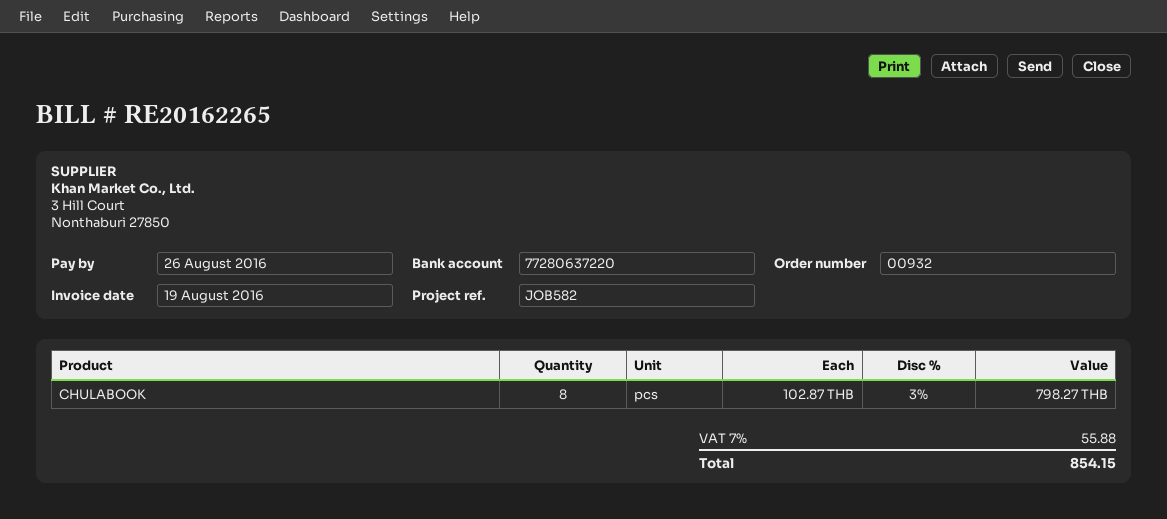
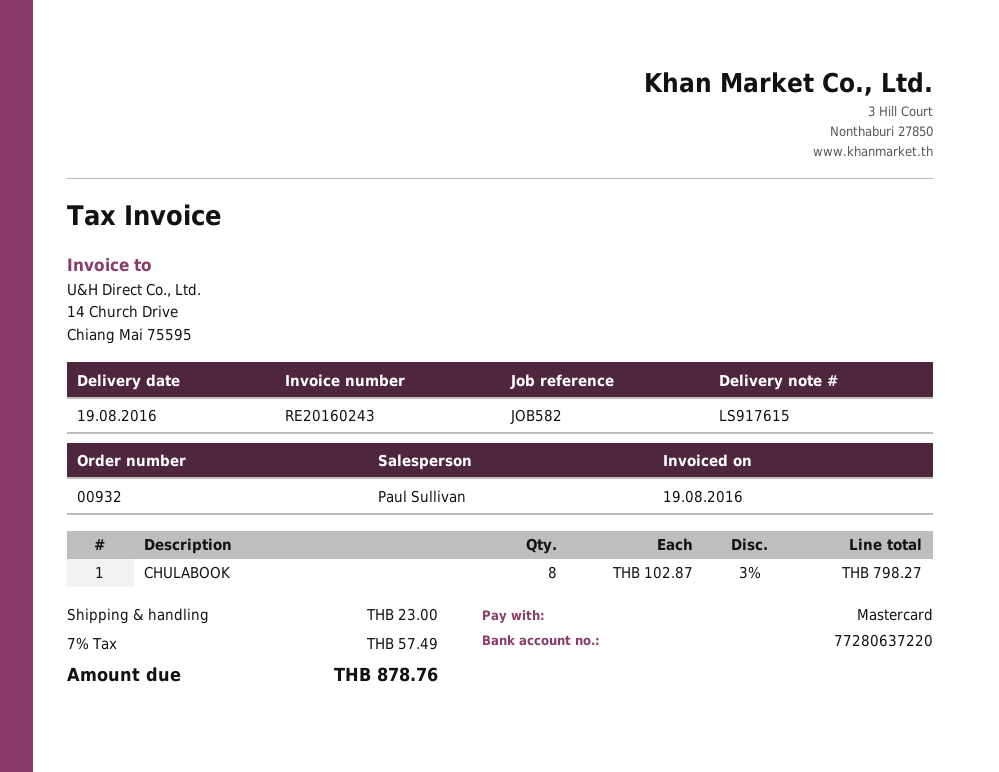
invoice number: RE20162265 -> RE20160243
shipping: none -> 23.00
tax: 7% = 55.88 -> 7% = 57.49
total: 854.15 -> 878.76

